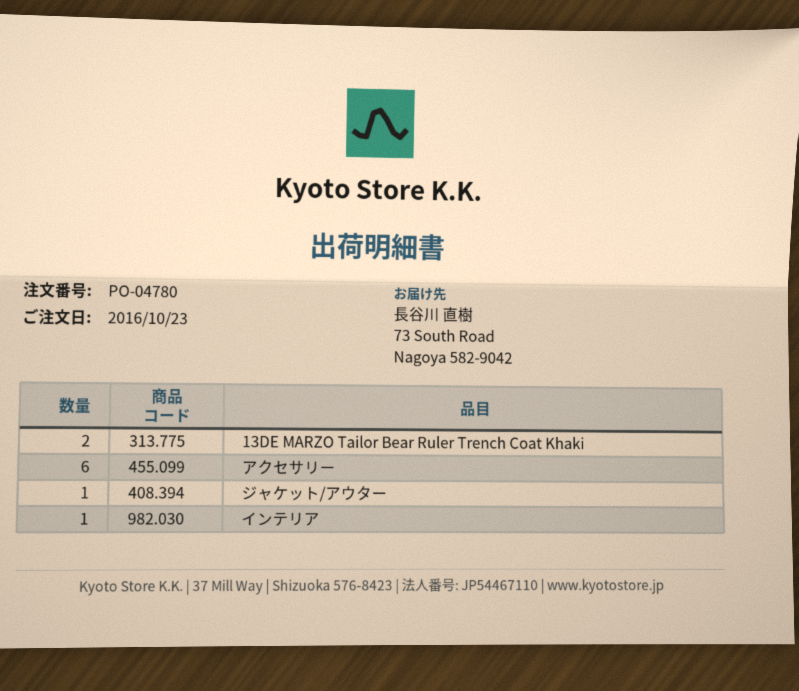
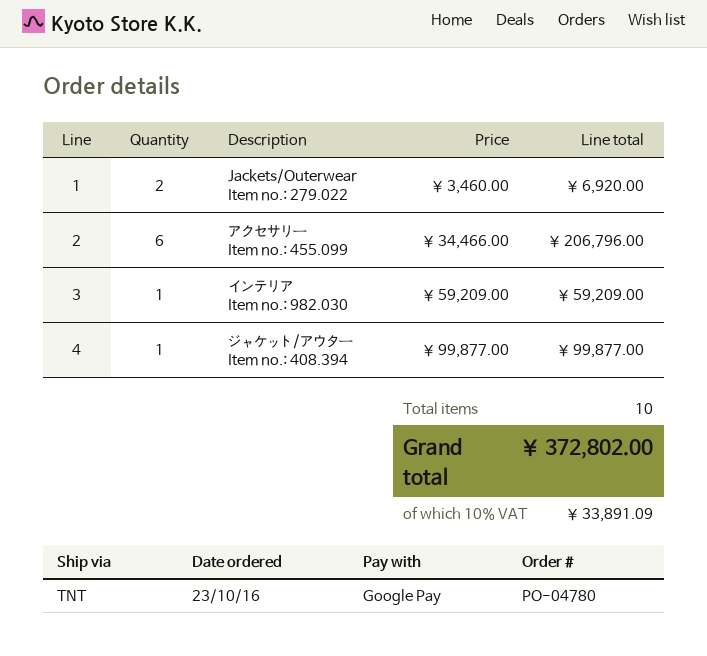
13DE MARZO Tailor Bear Ruler Trench Coat Khaki: 2 -> none
Jackets/Outerwear: none -> 2

